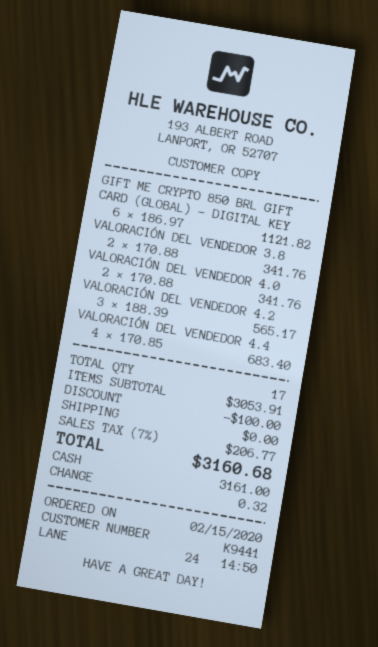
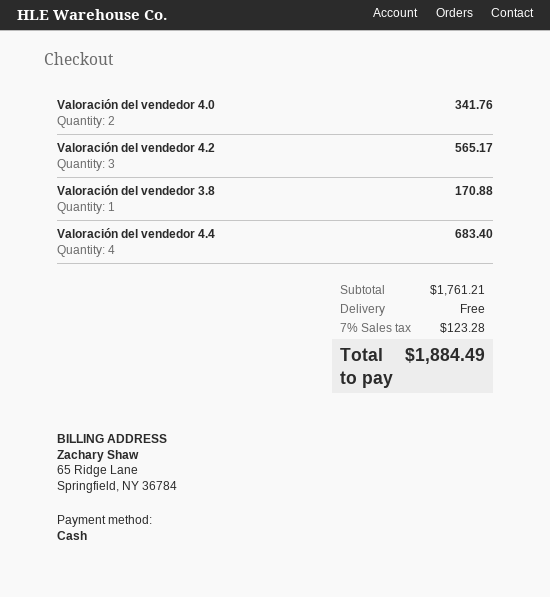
GIFT ME CRYPTO 850 BRL GIFT CARD (GLOBAL) - DIGITAL KEY: 6 for 1121.82 -> none
VALORACIÓN DEL VENDEDOR 3.8: 2 for 341.76 -> 1 for 170.88
subtotal: 3053.91 -> 1761.21
discount: 100.00 -> none
tax: 7% = 206.77 -> 7% = 123.28
total: 3160.68 -> 1884.49

